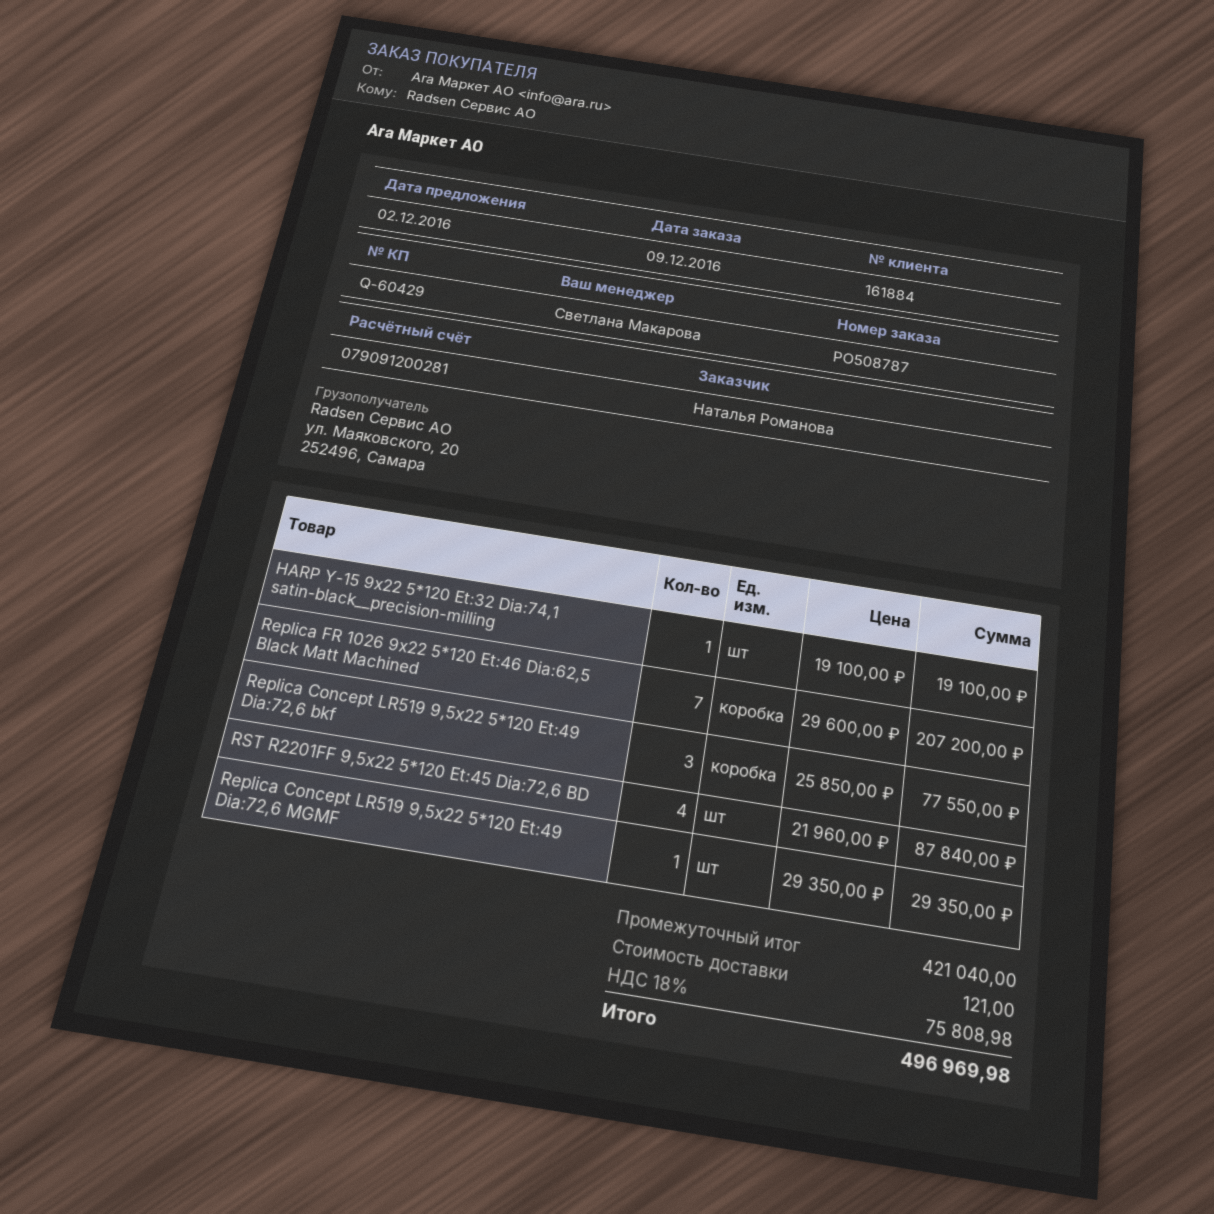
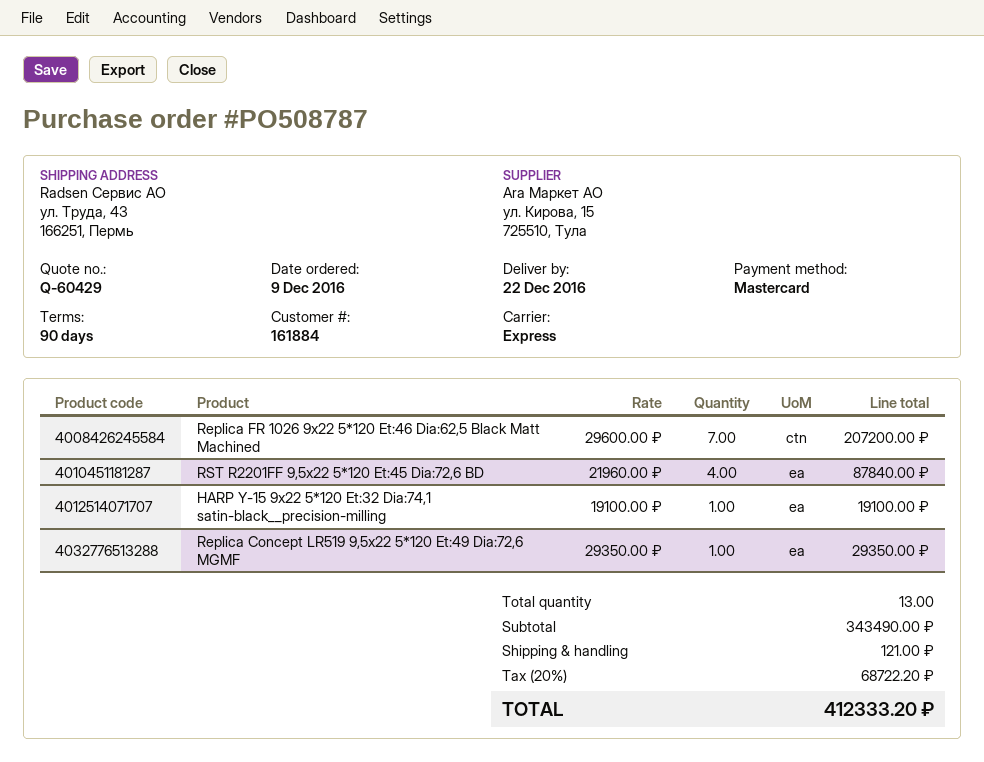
ship to: ул. Маяковского, 20, 252496, Самара -> ул. Труда, 43, 166251, Пермь
Replica Concept LR519 9,5x22 5*120 Et:49 Dia:72,6 bkf: 3 x 25850.00 = 77550.00 -> none
subtotal: 421040.00 -> 343490.00
tax: 18% = 75808.98 -> 20% = 68722.20
total: 496969.98 -> 412333.20

